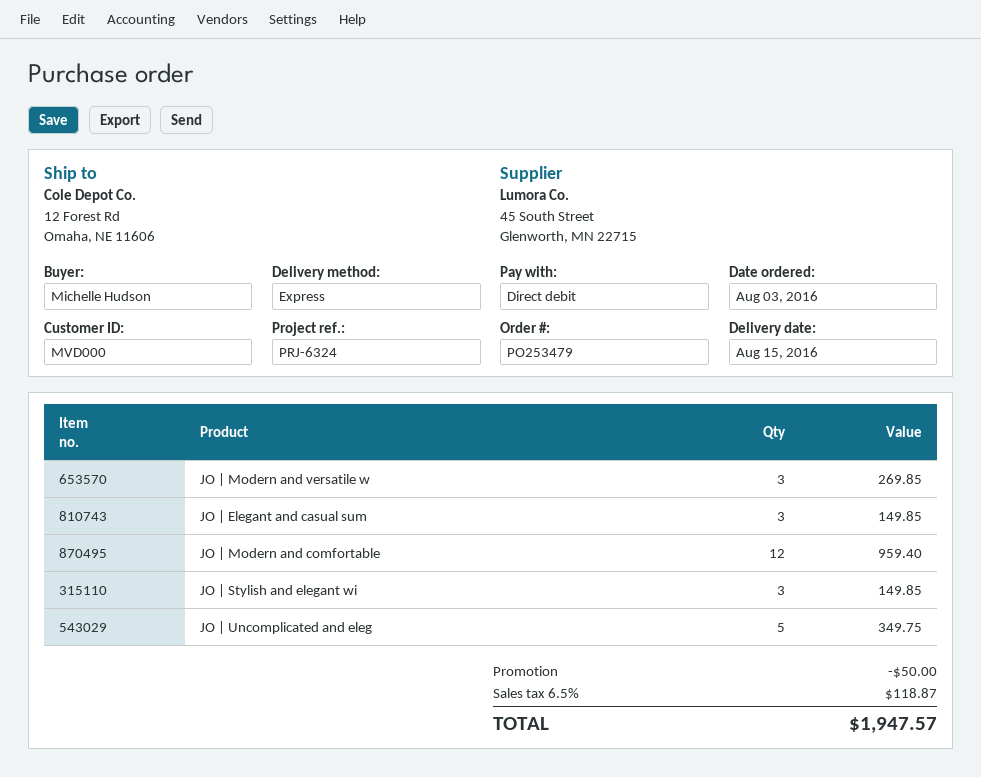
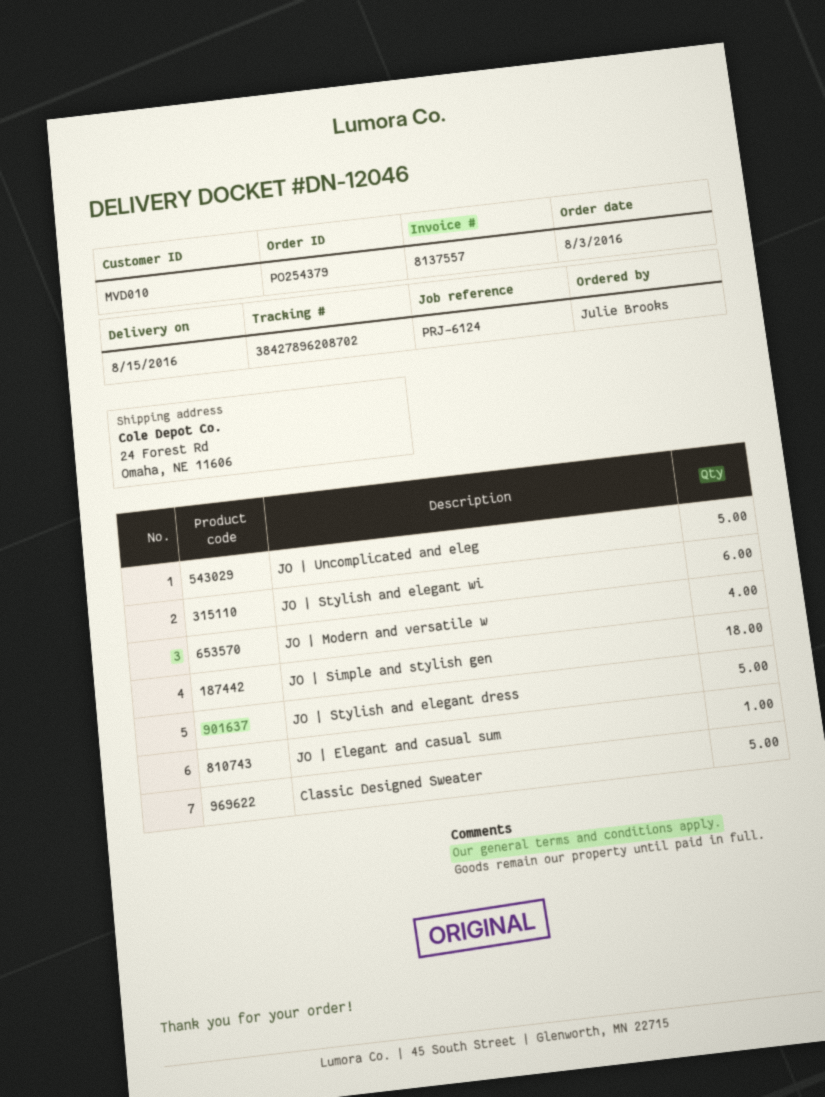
order number: PO253479 -> PO254379
customer number: MVD000 -> MVD010
reference: PRJ-6324 -> PRJ-6124
ordered by: Michelle Hudson -> Julie Brooks
ship to: 12 Forest Rd, Omaha, NE 11606 -> 24 Forest Rd, Omaha, NE 11606
JO | Modern and versatile w: 3 -> 4
JO | Elegant and casual sum: 3 -> 1
JO | Modern and comfortable: 12 -> none
JO | Stylish and elegant wi: 3 -> 6
JO | Simple and stylish gen: none -> 18
JO | Stylish and elegant dress: none -> 5
Classic Designed Sweater: none -> 5

